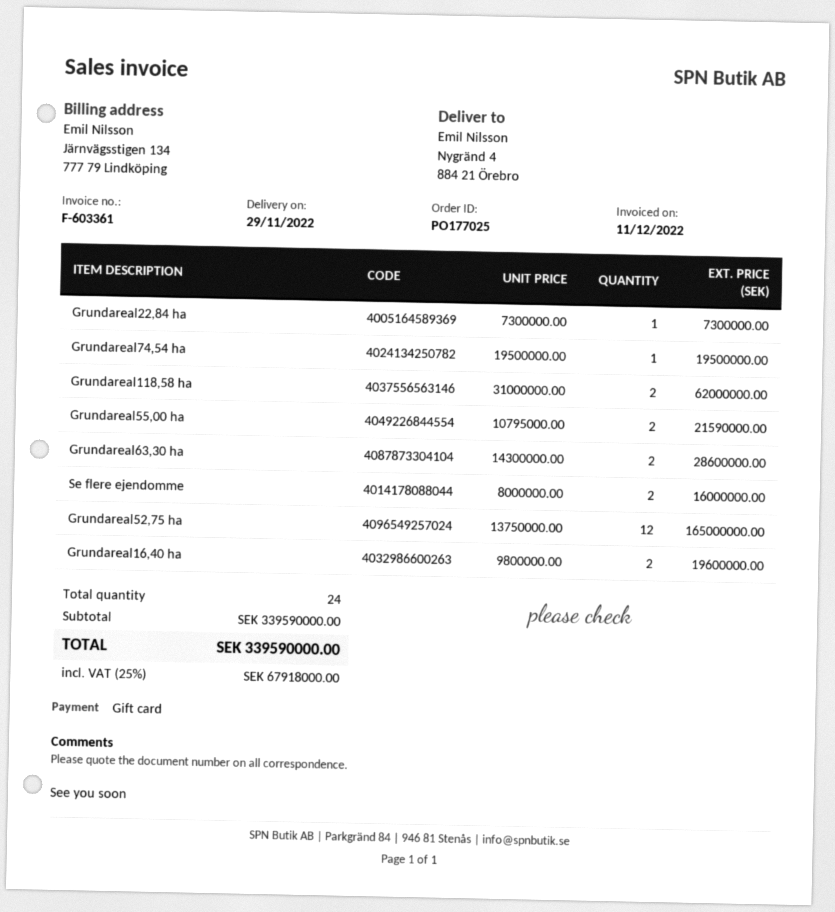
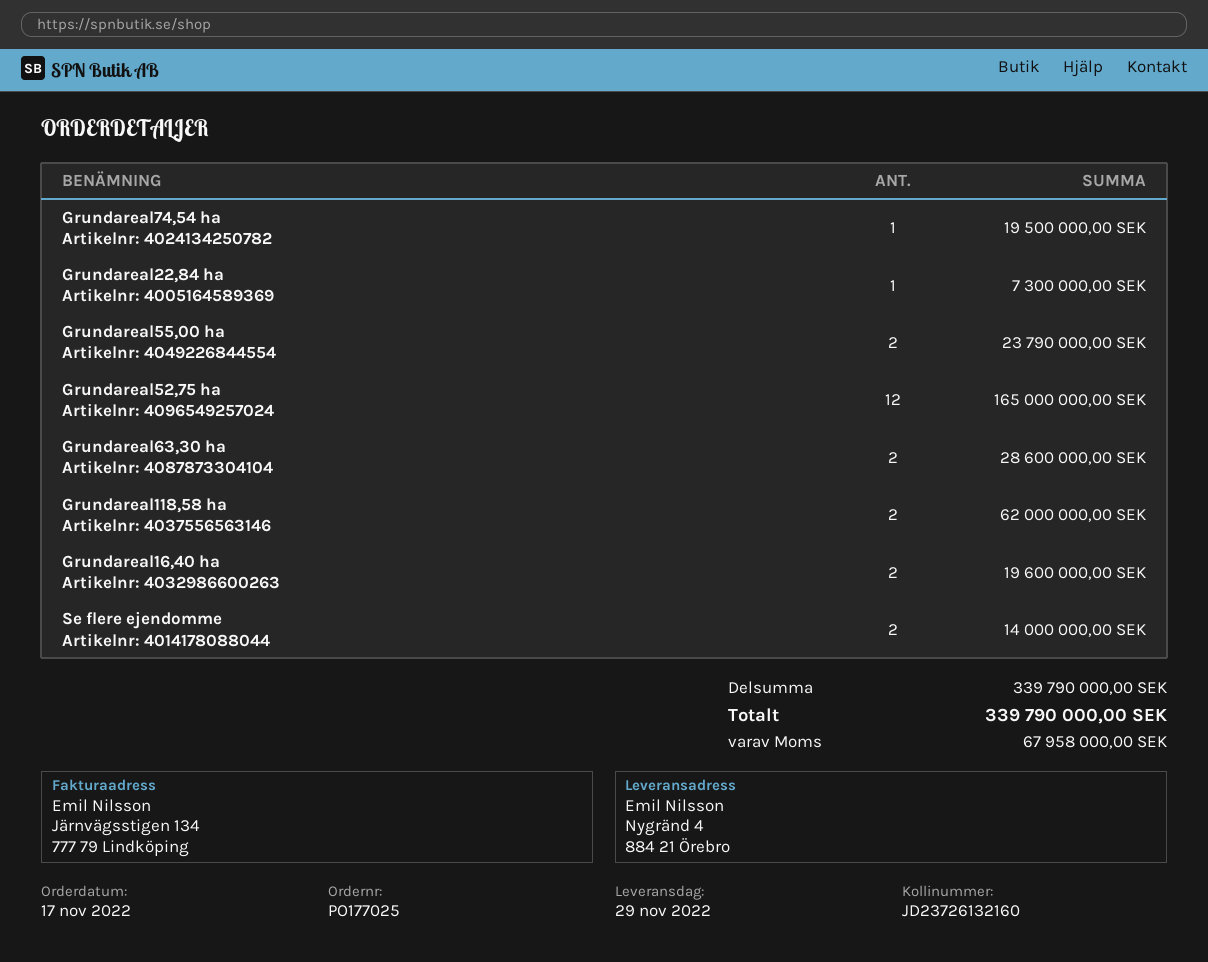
Grundareal55,00 ha: 2 for 21590000.00 -> 2 for 23790000.00
Se flere ejendomme: 2 for 16000000.00 -> 2 for 14000000.00
subtotal: 339590000.00 -> 339790000.00
tax: 67918000.00 -> 67958000.00
total: 339590000.00 -> 339790000.00

